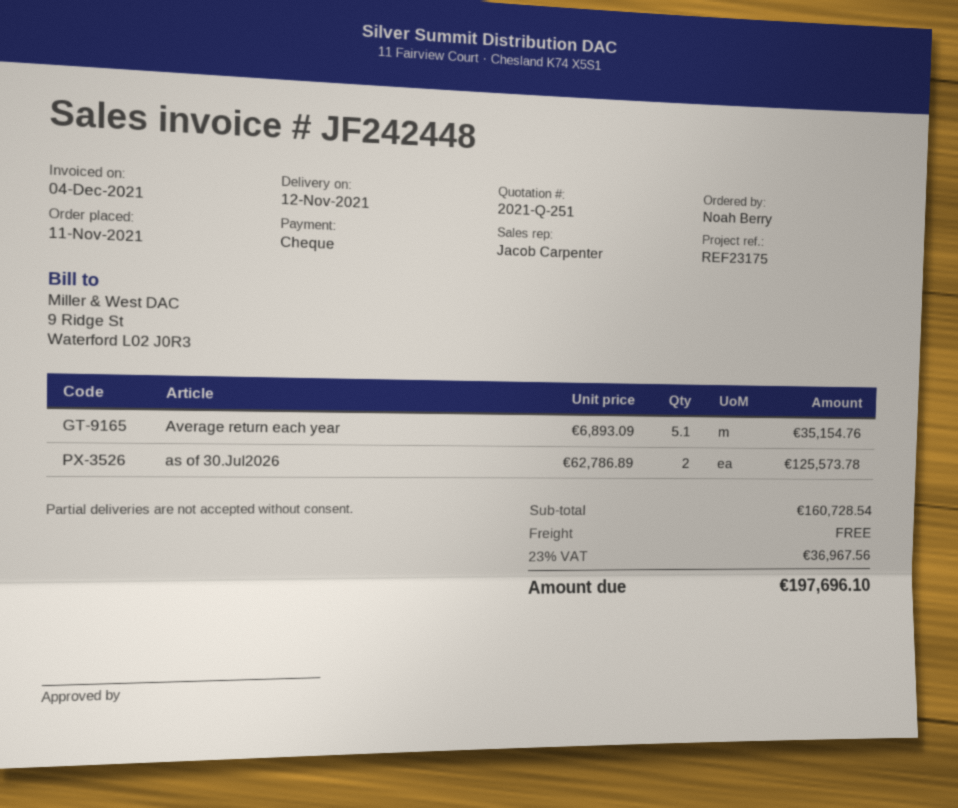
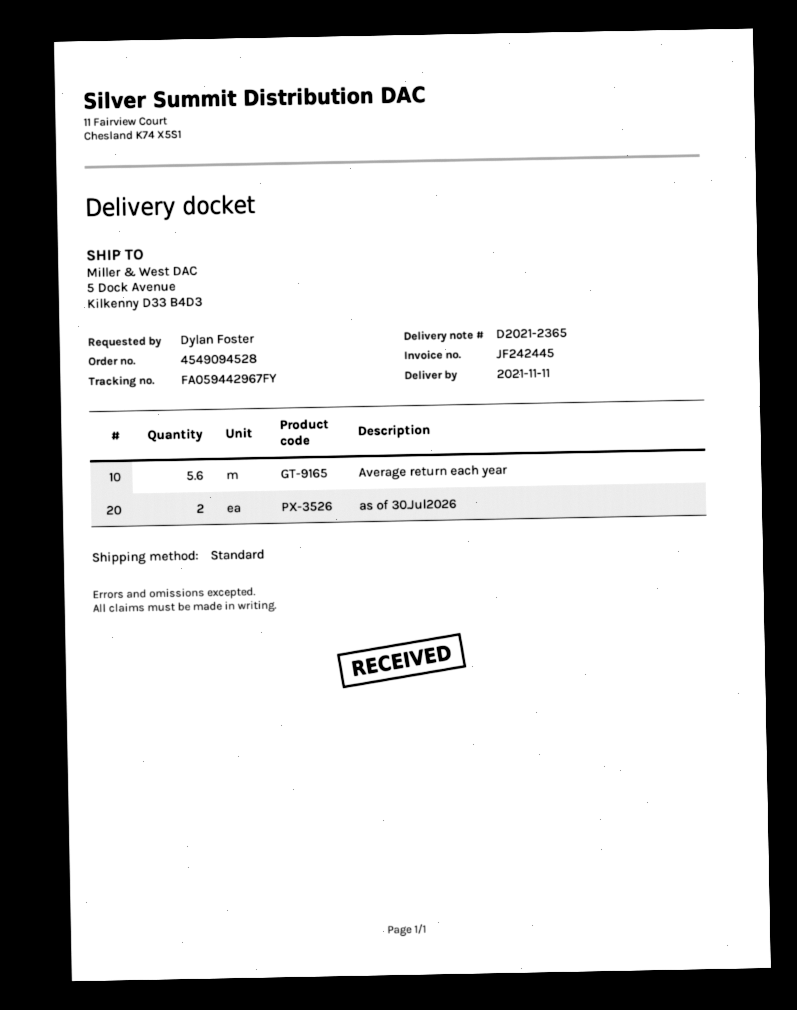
delivery date: 2021-11-12 -> 2021-11-11
invoice number: JF242448 -> JF242445
ordered by: Noah Berry -> Dylan Foster
Average return each year: 5.1 -> 5.6

